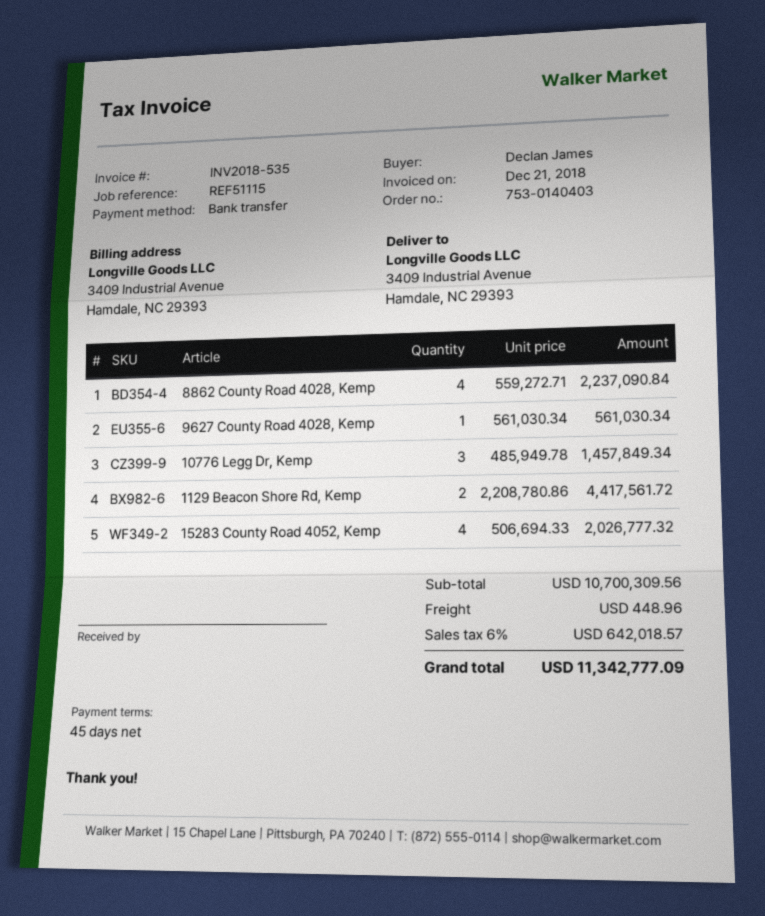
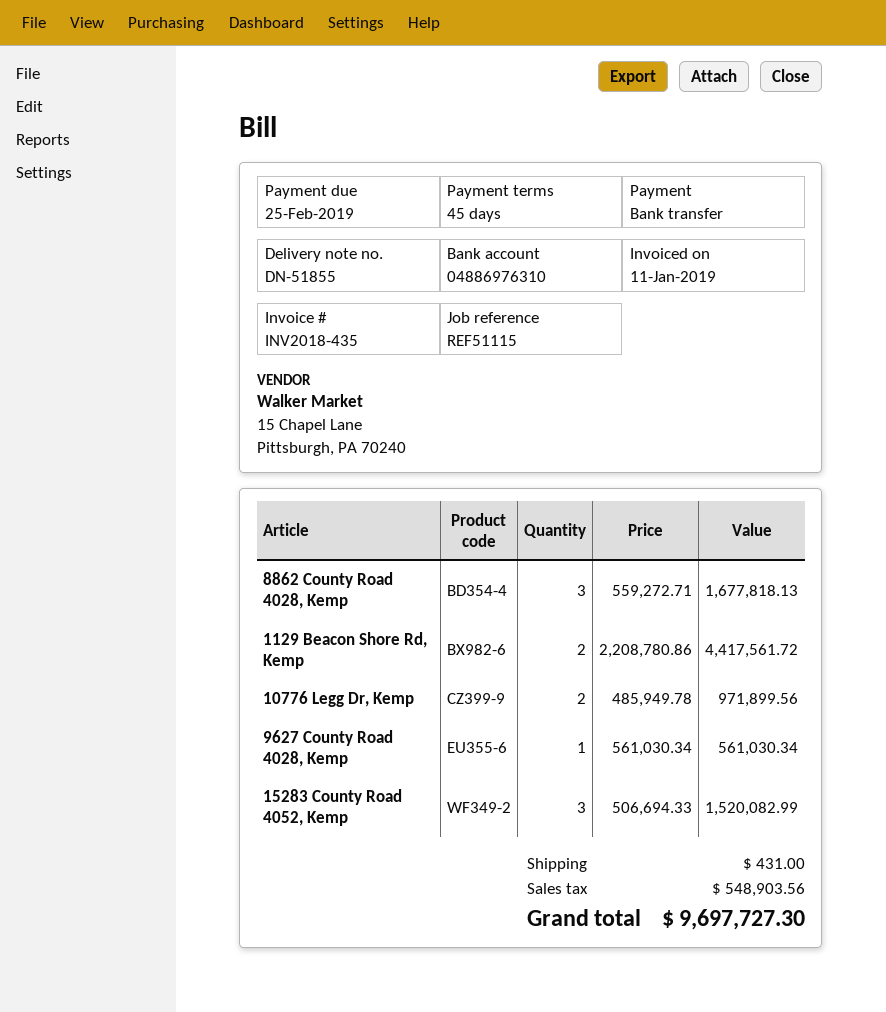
invoice number: INV2018-535 -> INV2018-435
invoice date: 2018-12-21 -> 2019-01-11
8862 County Road 4028, Kemp: 4 x 559272.71 = 2237090.84 -> 3 x 559272.71 = 1677818.13
10776 Legg Dr, Kemp: 3 x 485949.78 = 1457849.34 -> 2 x 485949.78 = 971899.56
15283 County Road 4052, Kemp: 4 x 506694.33 = 2026777.32 -> 3 x 506694.33 = 1520082.99
shipping: 448.96 -> 431.00
tax: 642018.57 -> 548903.56
total: 11342777.09 -> 9697727.30

